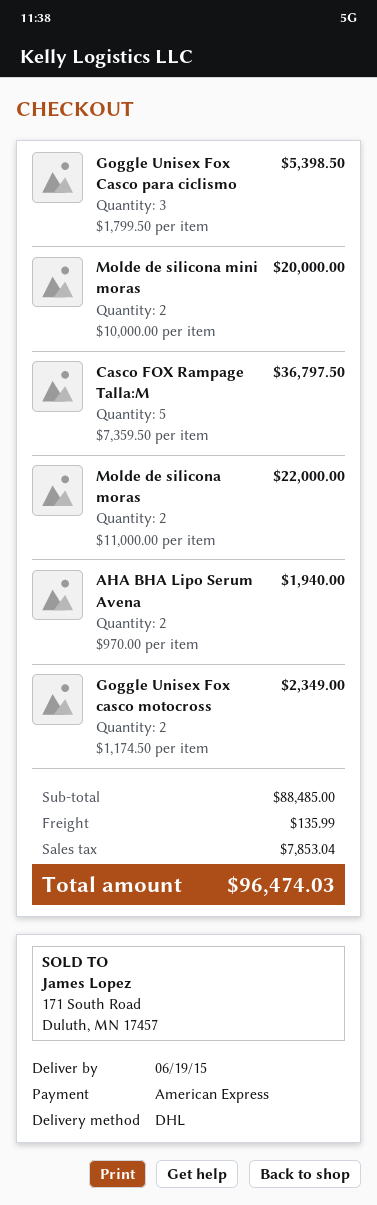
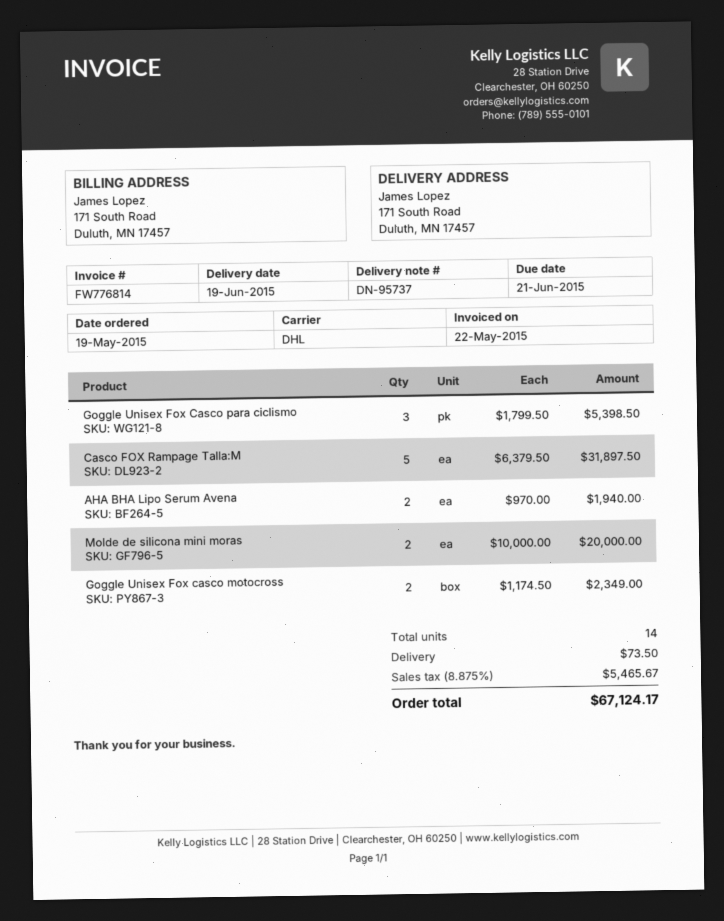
Casco FOX Rampage Talla:M: 5 x 7359.50 = 36797.50 -> 5 x 6379.50 = 31897.50
Molde de silicona moras: 2 x 11000.00 = 22000.00 -> none
shipping: 135.99 -> 73.50
tax: 7853.04 -> 5465.67
total: 96474.03 -> 67124.17

